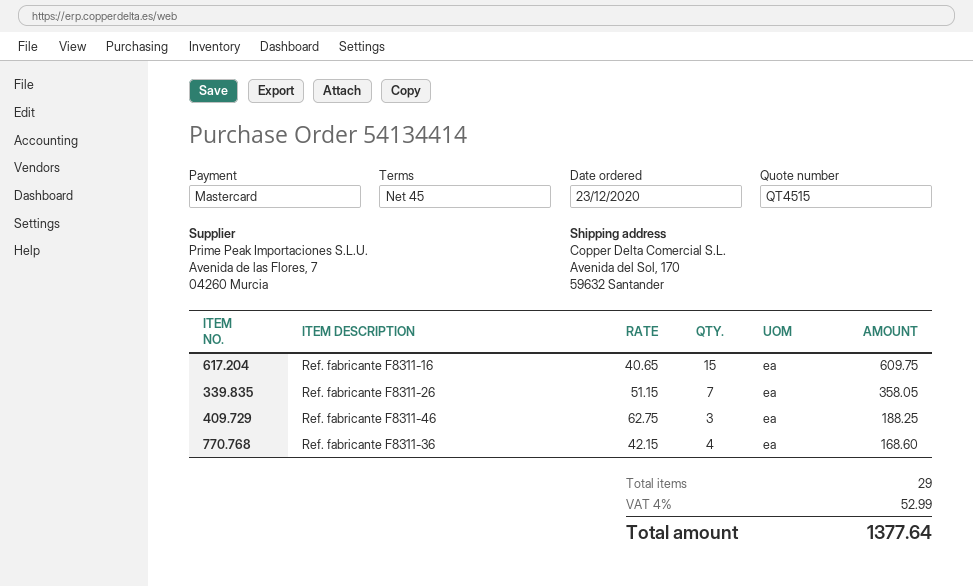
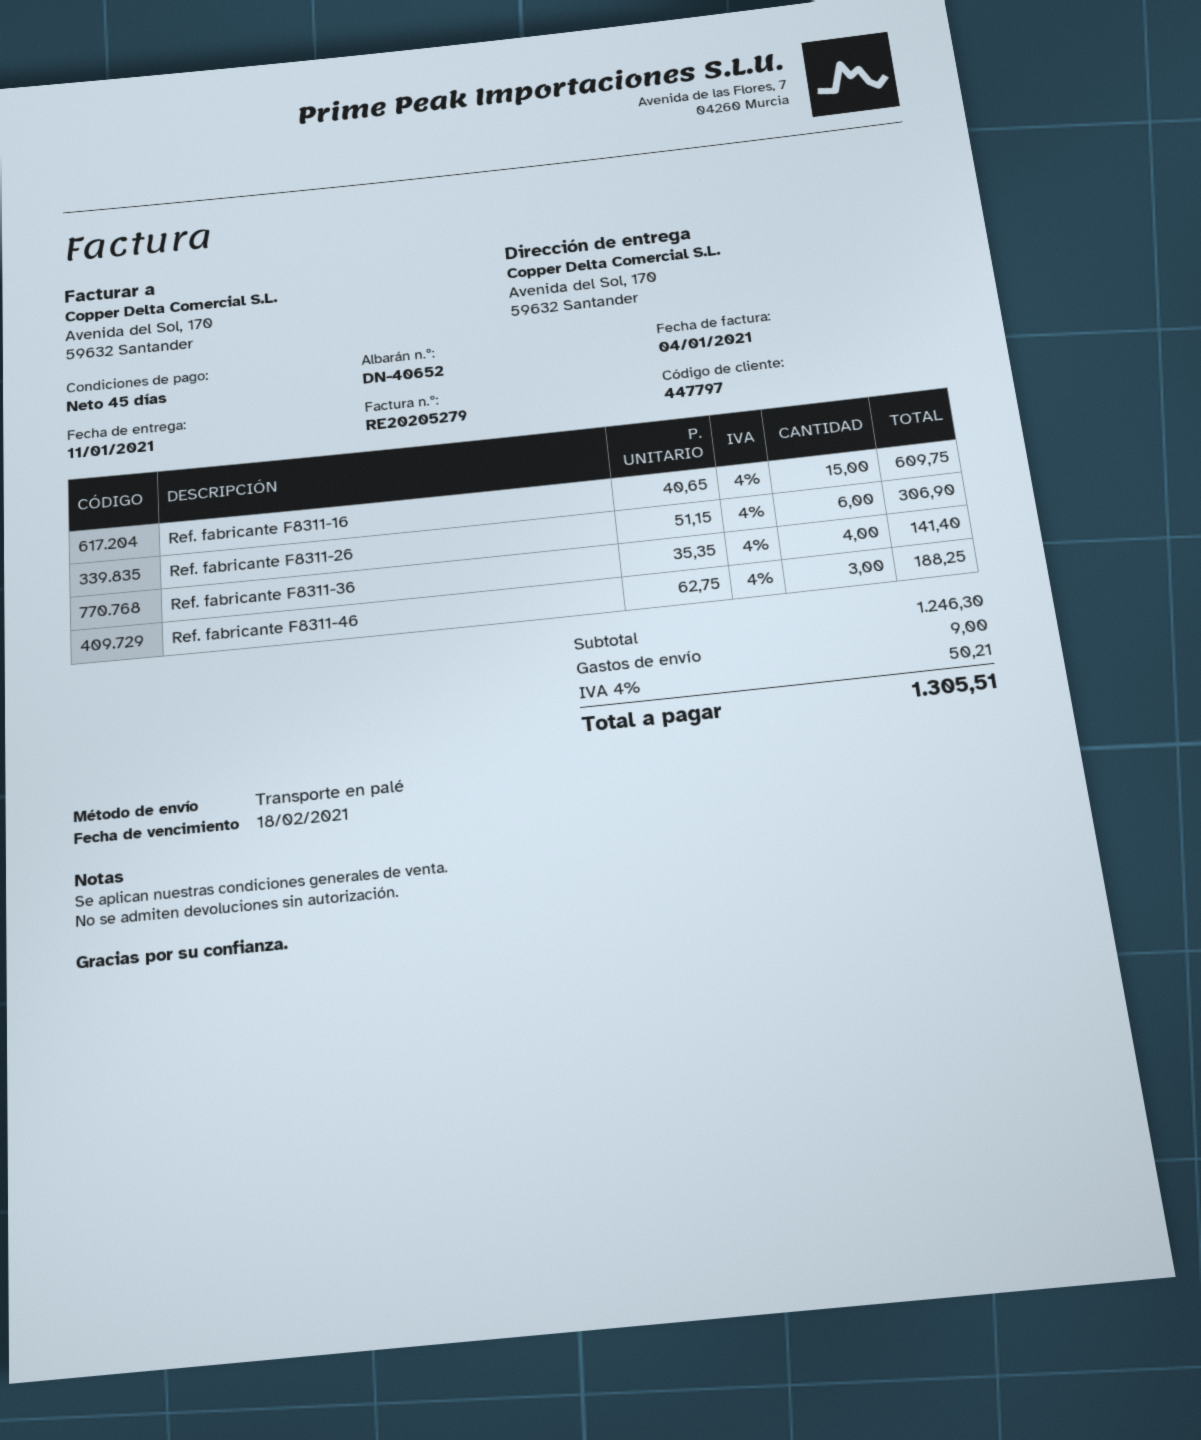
Ref. fabricante F8311-26: 7 x 51.15 = 358.05 -> 6 x 51.15 = 306.90
Ref. fabricante F8311-36: 4 x 42.15 = 168.60 -> 4 x 35.35 = 141.40
shipping: none -> 9.00
tax: 4% = 52.99 -> 4% = 50.21
total: 1377.64 -> 1305.51

